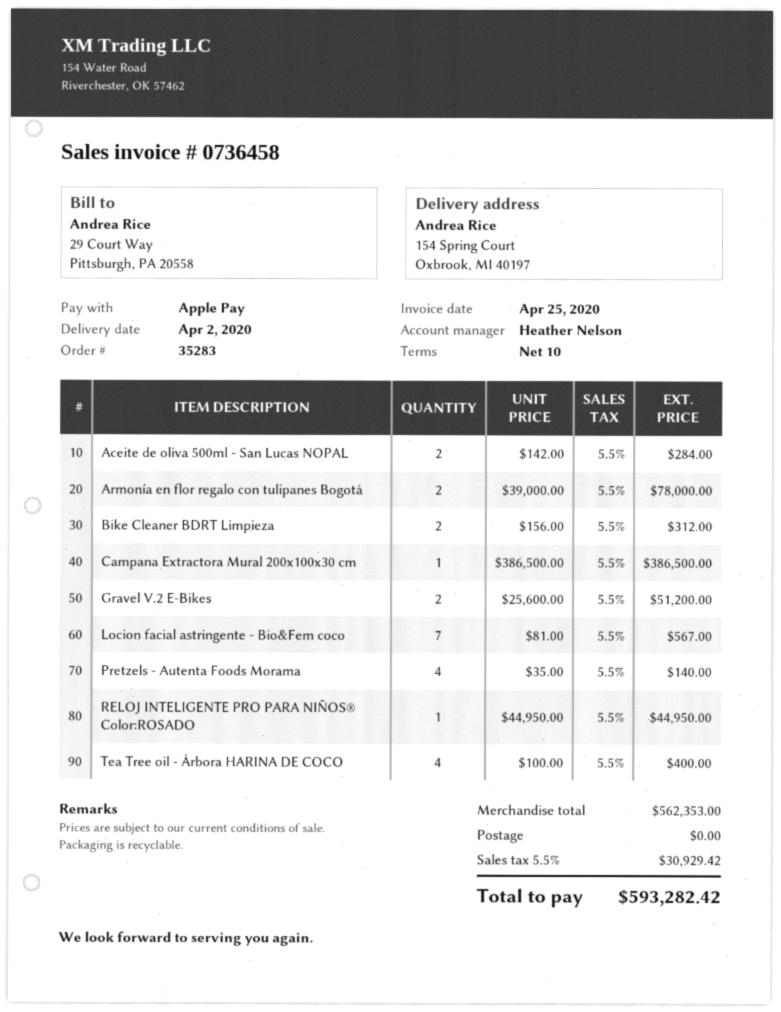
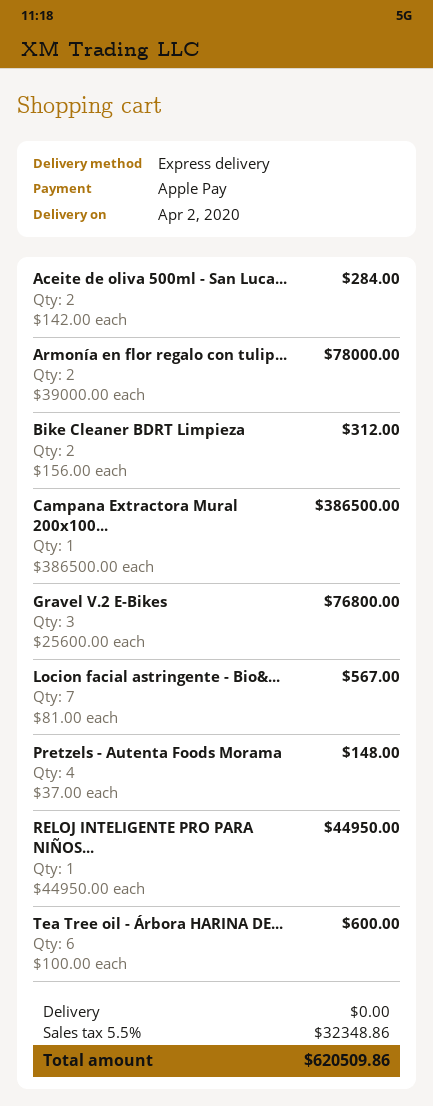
Gravel V.2 E-Bikes: 2 x 25600.00 = 51200.00 -> 3 x 25600.00 = 76800.00
Pretzels - Autenta Foods Morama: 4 x 35.00 = 140.00 -> 4 x 37.00 = 148.00
Tea Tree oil - Árbora HARINA DE COCO: 4 x 100.00 = 400.00 -> 6 x 100.00 = 600.00
tax: 5.5% = 30929.42 -> 5.5% = 32348.86
total: 593282.42 -> 620509.86

